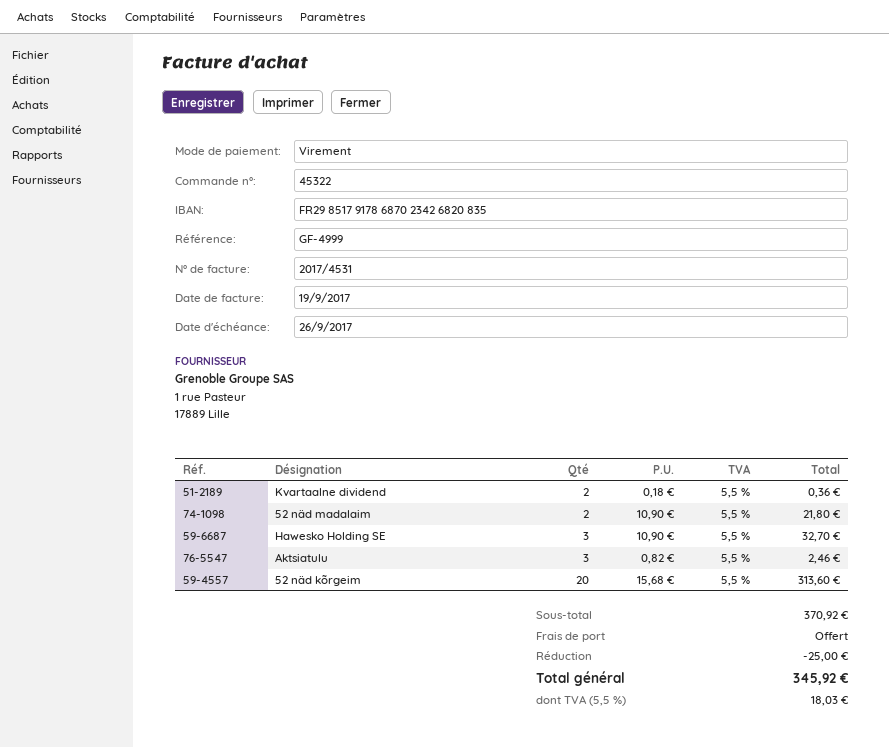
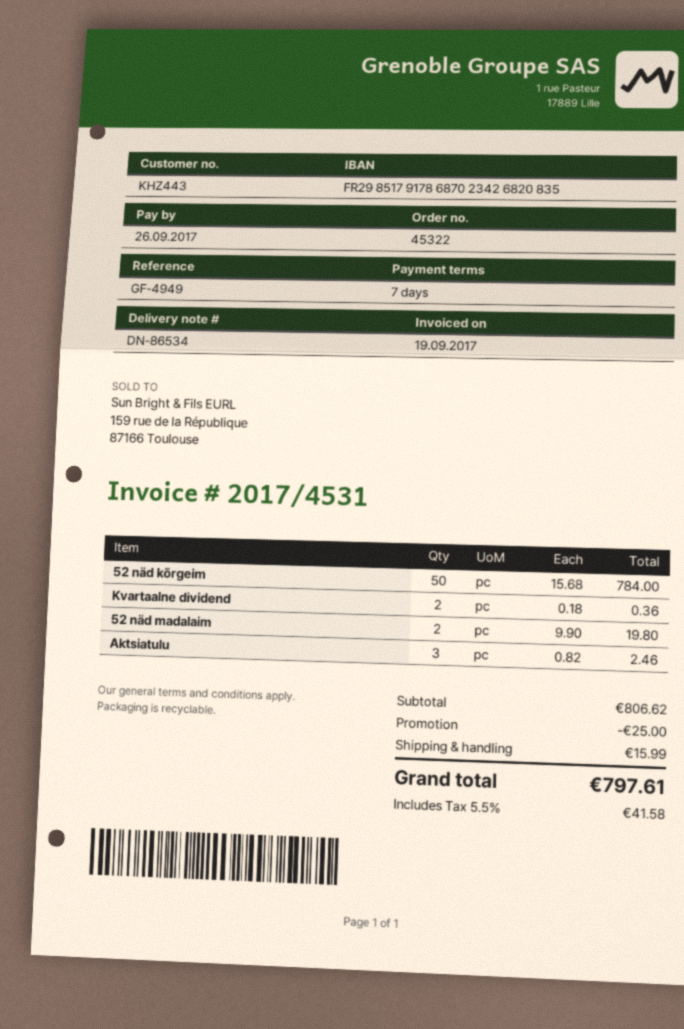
reference: GF-4999 -> GF-4949
52 näd madalaim: 2 x 10.90 = 21.80 -> 2 x 9.90 = 19.80
Hawesko Holding SE: 3 x 10.90 = 32.70 -> none
52 näd kõrgeim: 20 x 15.68 = 313.60 -> 50 x 15.68 = 784.00
subtotal: 370.92 -> 806.62
shipping: 0.00 -> 15.99
tax: 5.5% = 18.03 -> 5.5% = 41.58
total: 345.92 -> 797.61

